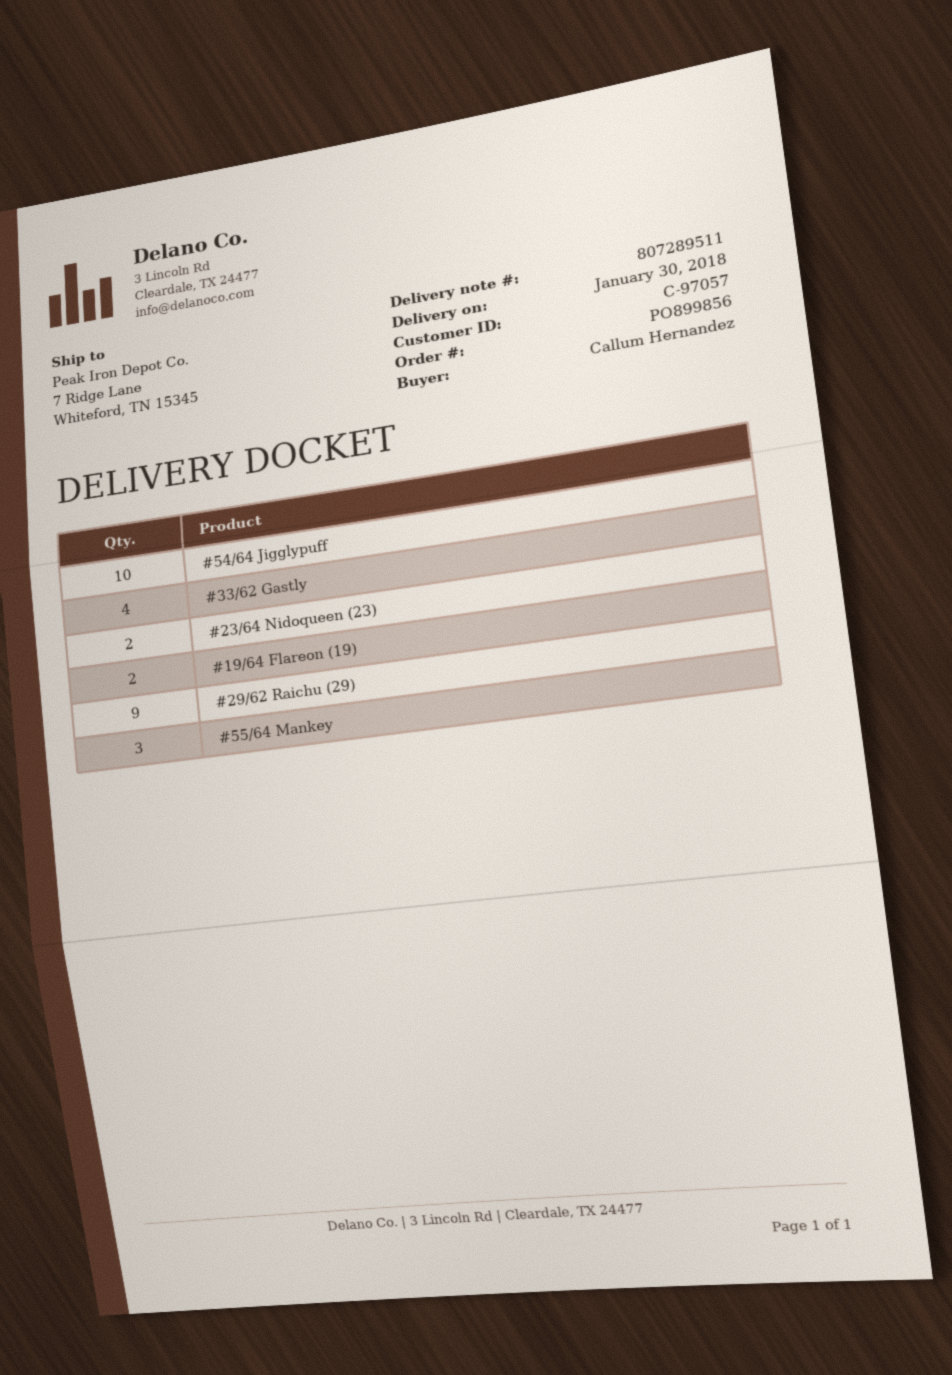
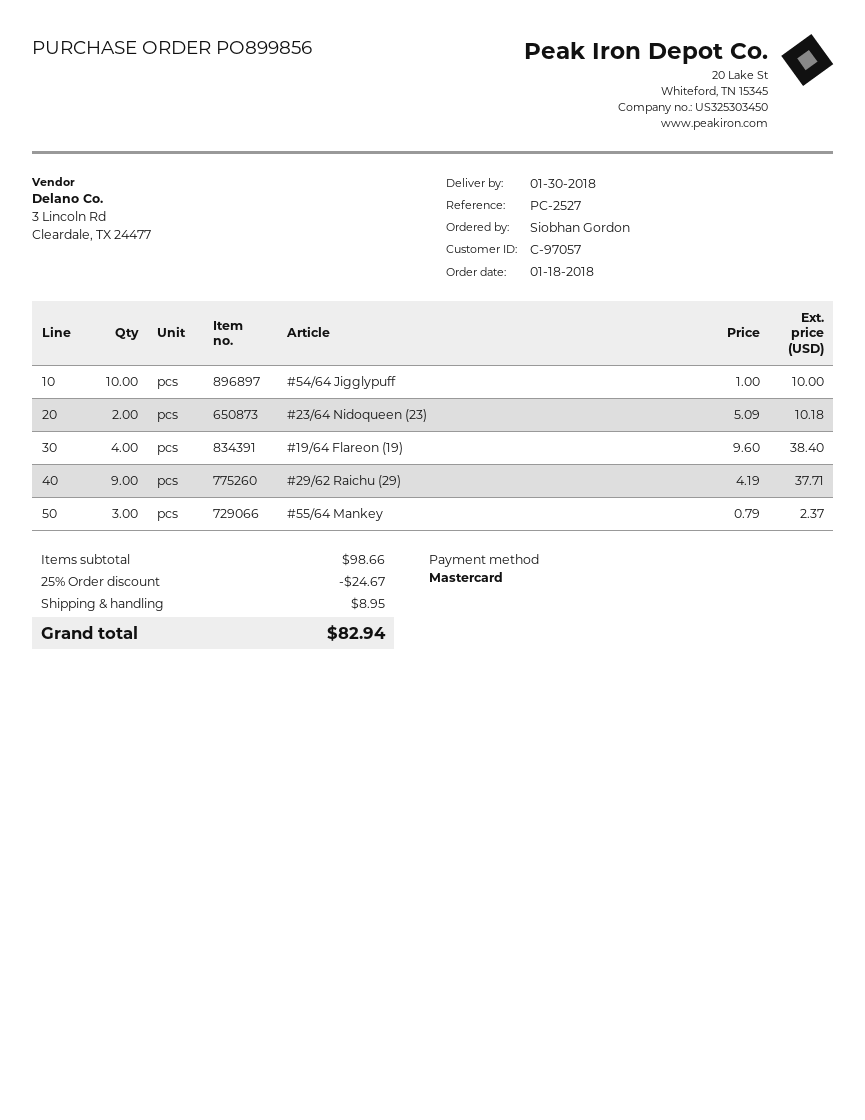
ordered by: Callum Hernandez -> Siobhan Gordon
#33/62 Gastly: 4 -> none
#19/64 Flareon (19): 2 -> 4

